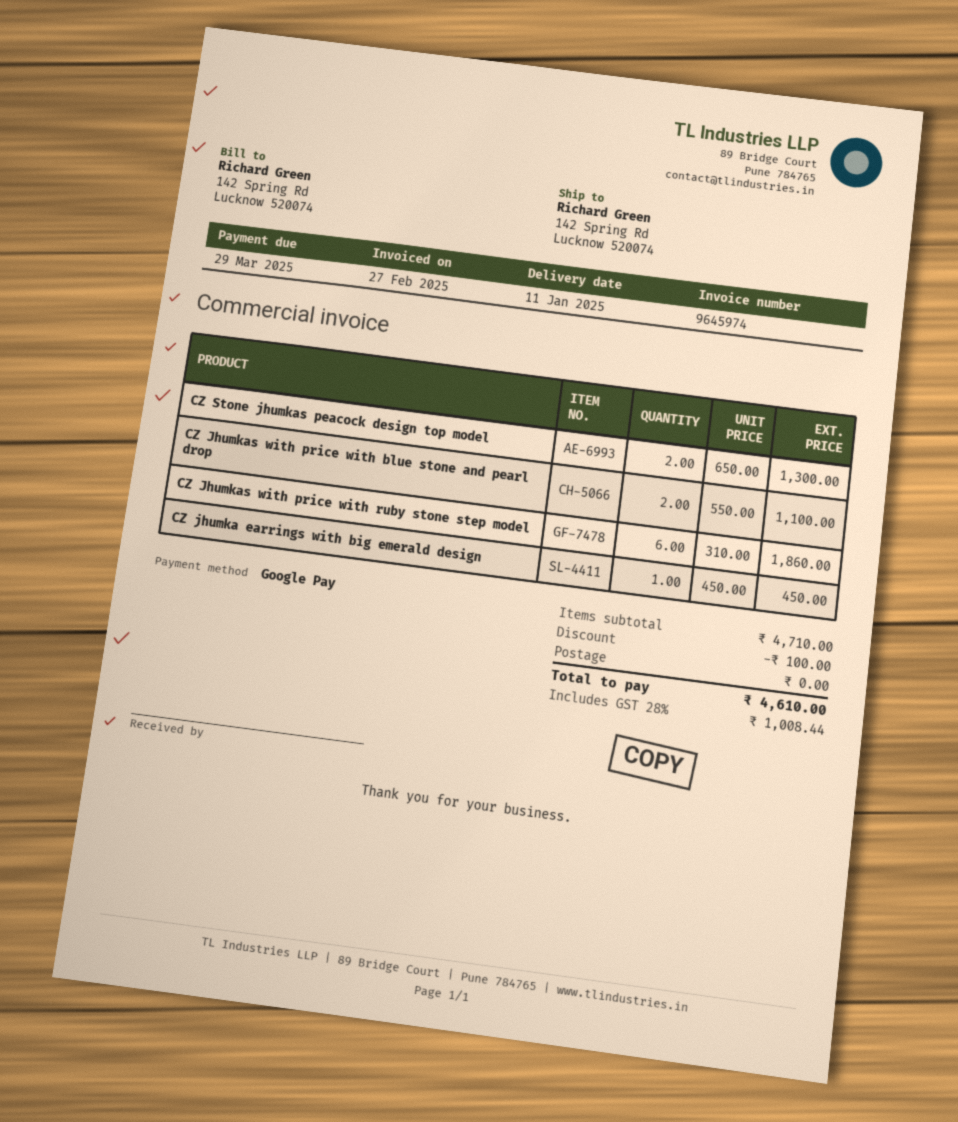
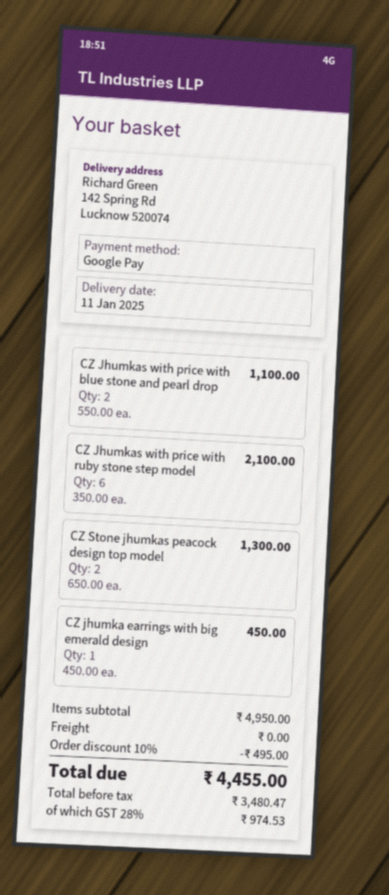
CZ Jhumkas with price with ruby stone step model: 6 x 310.00 = 1860.00 -> 6 x 350.00 = 2100.00
subtotal: 4710.00 -> 4950.00
discount: 100.00 -> 495.00
tax: 28% = 1008.44 -> 28% = 974.53
total: 4610.00 -> 4455.00

